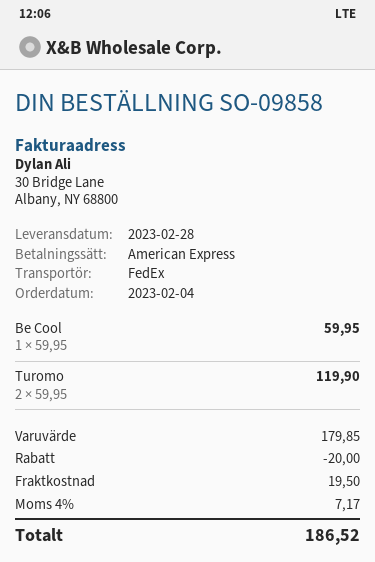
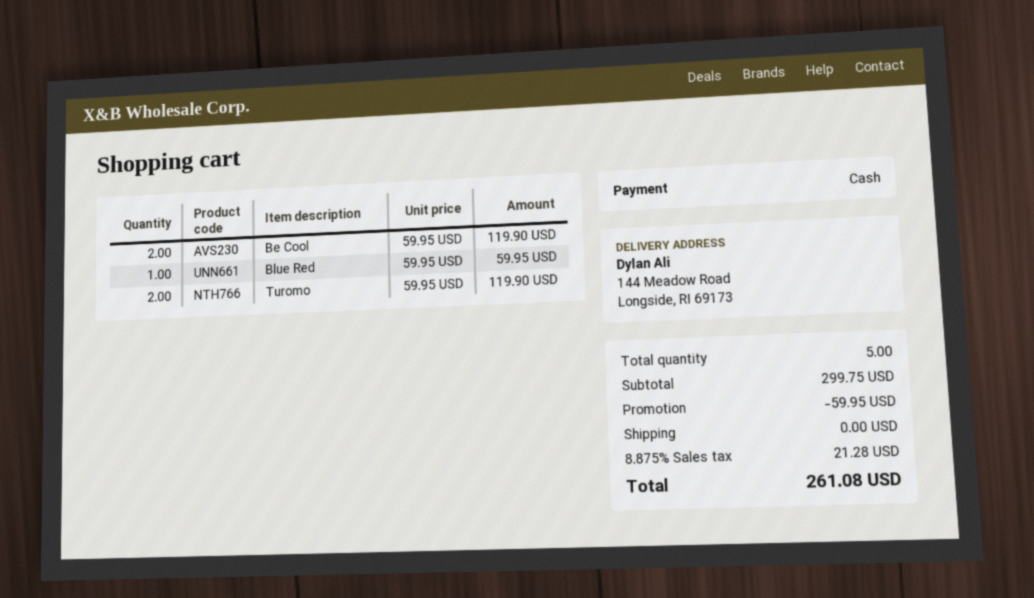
payment method: American Express -> cash
Be Cool: 1 x 59.95 = 59.95 -> 2 x 59.95 = 119.90
Blue Red: none -> 1 x 59.95 = 59.95
subtotal: 179.85 -> 299.75
discount: 20.00 -> 59.95
shipping: 19.50 -> 0.00
tax: 4% = 7.17 -> 8.875% = 21.28
total: 186.52 -> 261.08

